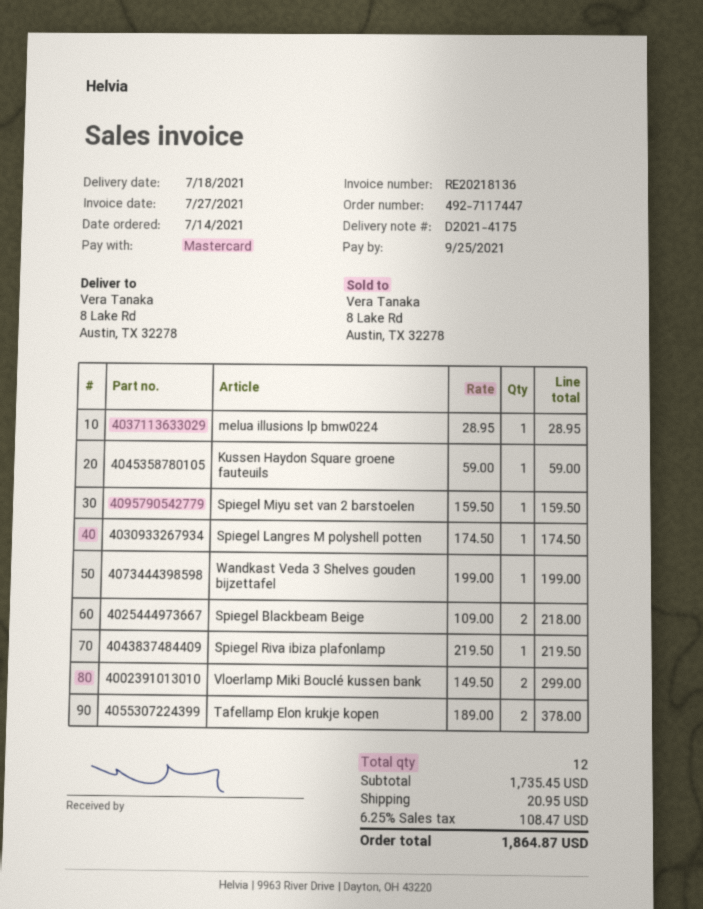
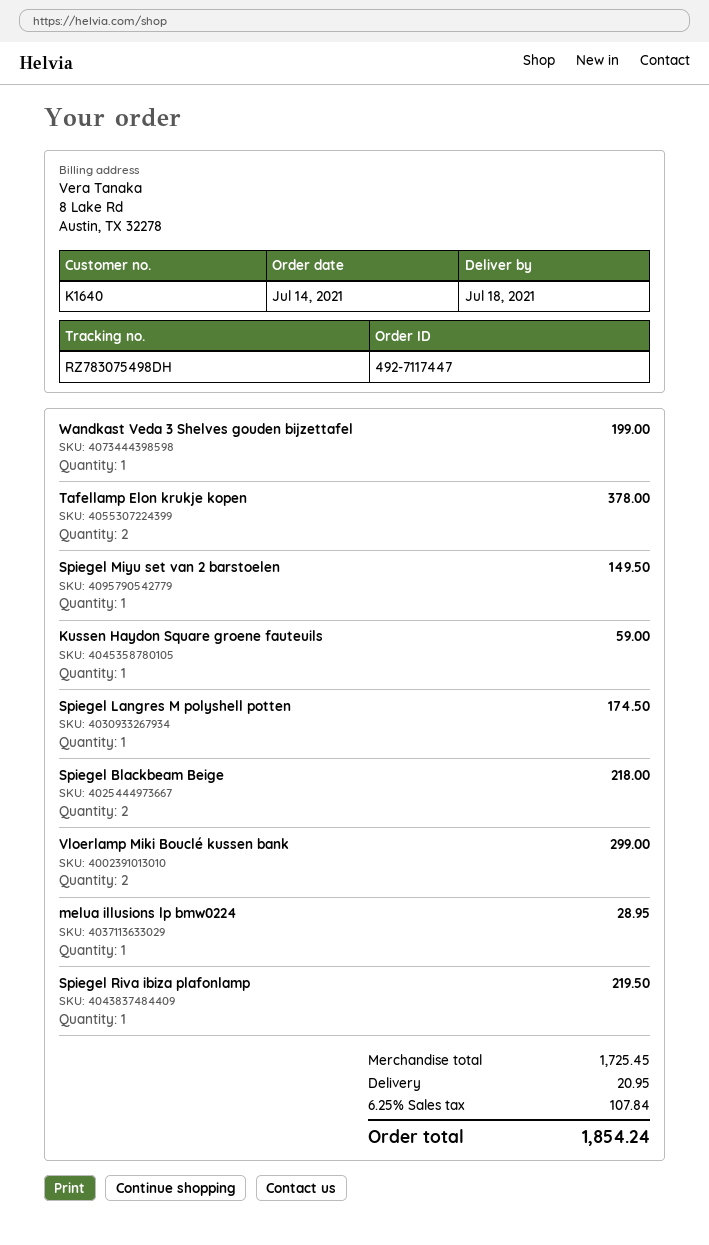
Spiegel Miyu set van 2 barstoelen: 1 for 159.50 -> 1 for 149.50
subtotal: 1735.45 -> 1725.45
tax: 6.25% = 108.47 -> 6.25% = 107.84
total: 1864.87 -> 1854.24

